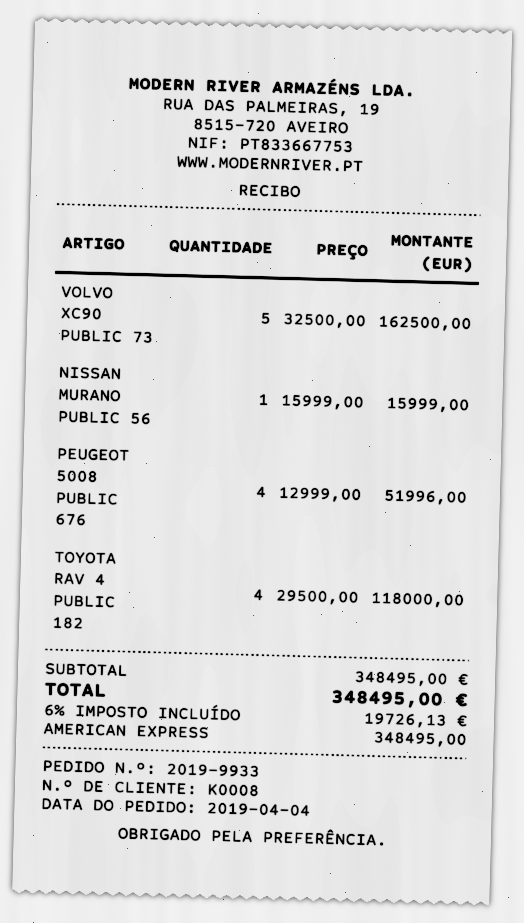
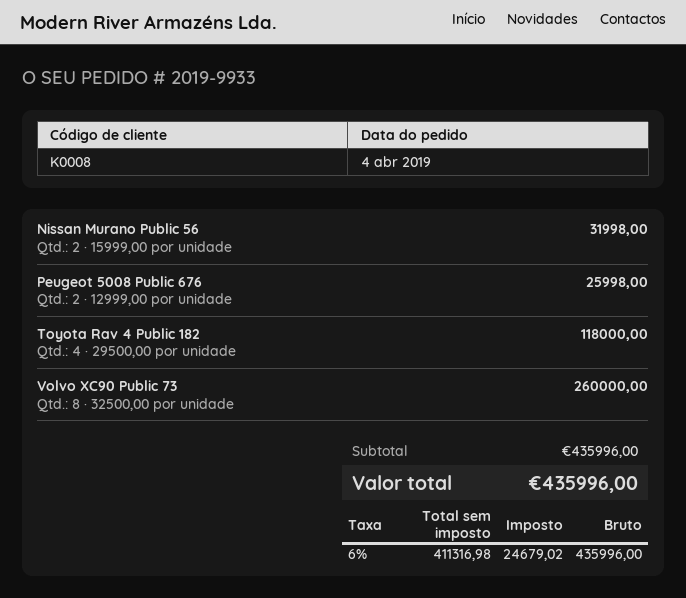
VOLVO XC90 PUBLIC 73: 5 x 32500.00 = 162500.00 -> 8 x 32500.00 = 260000.00
NISSAN MURANO PUBLIC 56: 1 x 15999.00 = 15999.00 -> 2 x 15999.00 = 31998.00
PEUGEOT 5008 PUBLIC 676: 4 x 12999.00 = 51996.00 -> 2 x 12999.00 = 25998.00
subtotal: 348495.00 -> 435996.00
tax: 6% = 19726.13 -> 6% = 24679.02
total: 348495.00 -> 435996.00

